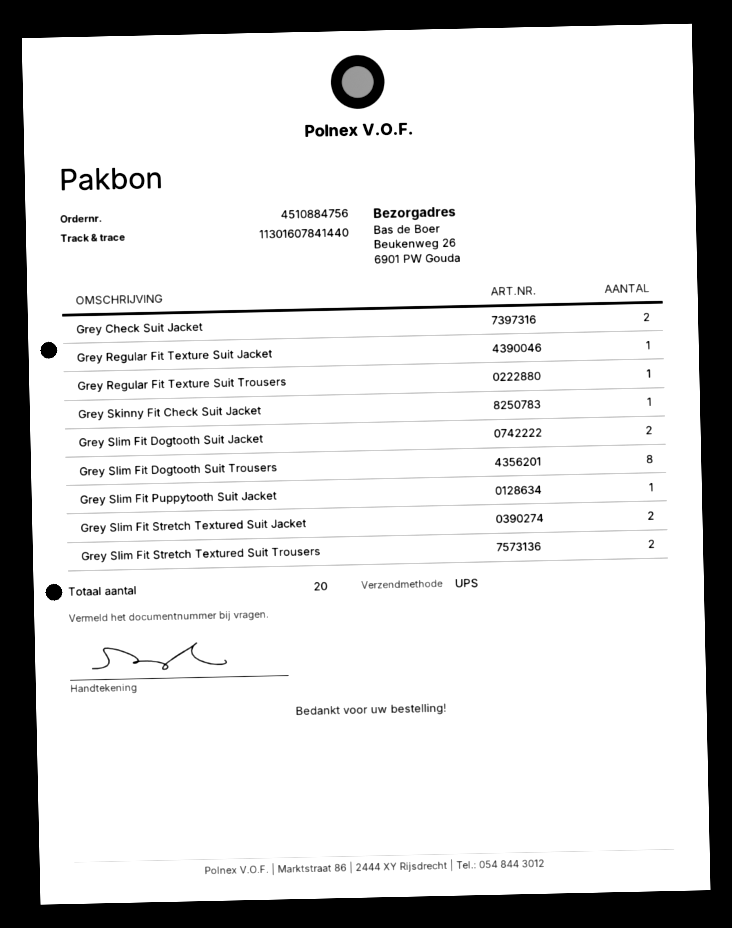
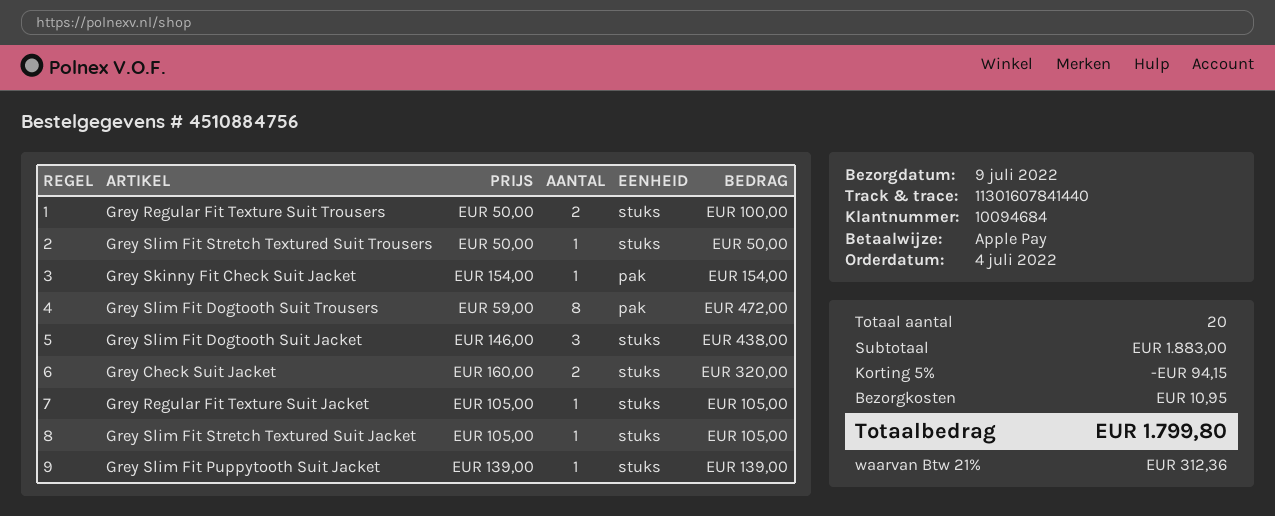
Grey Regular Fit Texture Suit Trousers: 1 -> 2
Grey Slim Fit Dogtooth Suit Jacket: 2 -> 3
Grey Slim Fit Stretch Textured Suit Jacket: 2 -> 1
Grey Slim Fit Stretch Textured Suit Trousers: 2 -> 1

